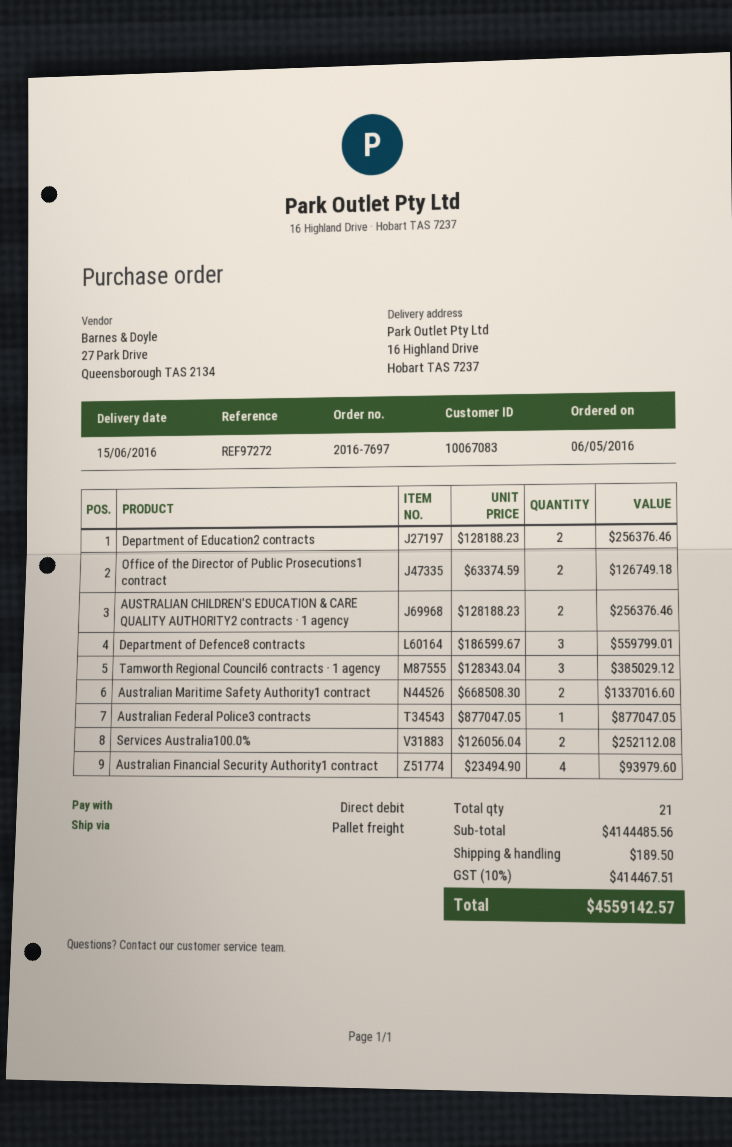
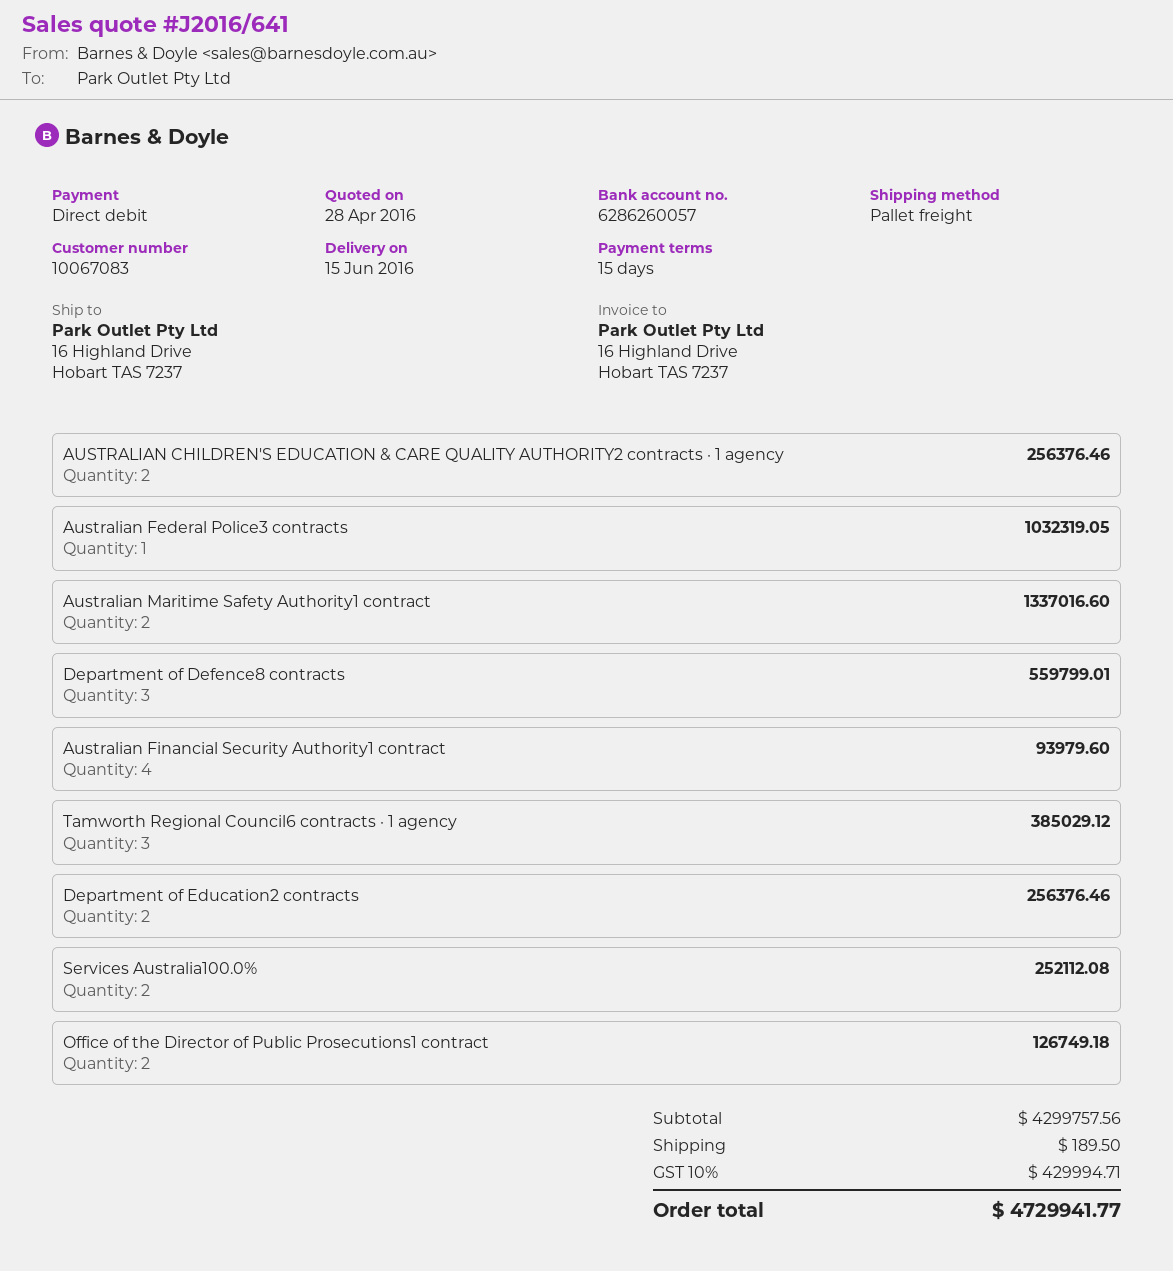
Australian Federal Police3 contracts: 1 for 877047.05 -> 1 for 1032319.05
subtotal: 4144485.56 -> 4299757.56
tax: 10% = 414467.51 -> 10% = 429994.71
total: 4559142.57 -> 4729941.77

